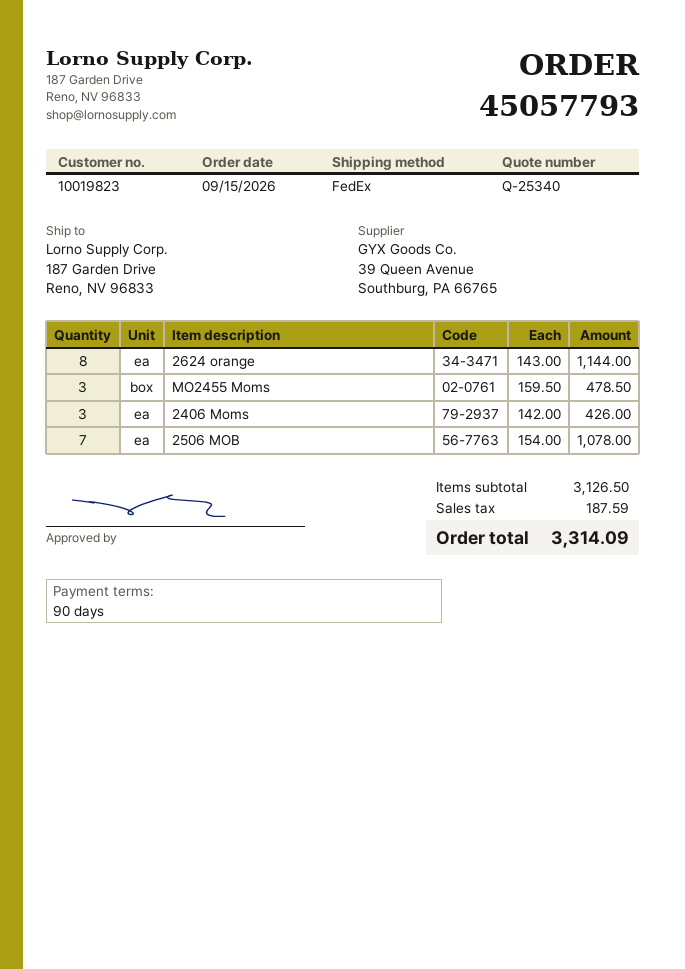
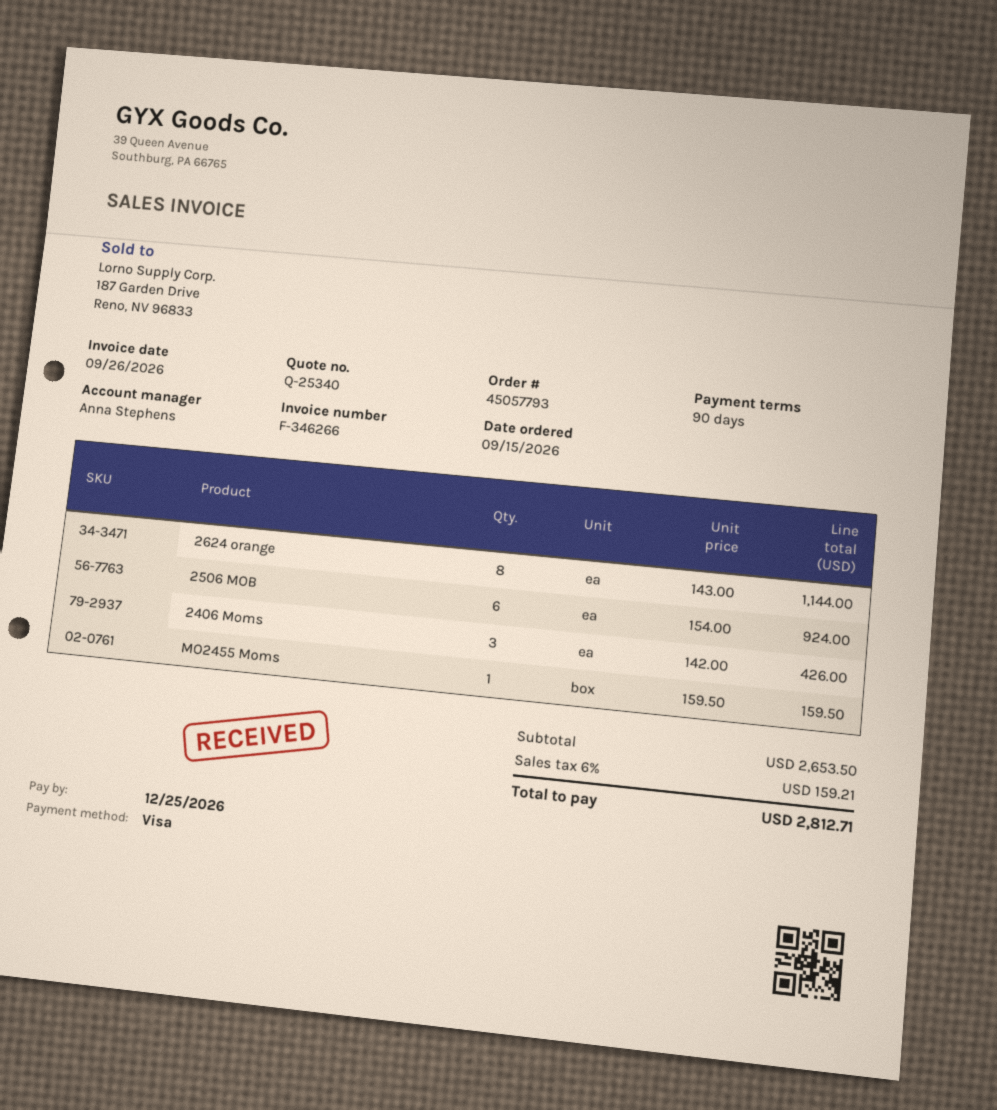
MO2455 Moms: 3 x 159.50 = 478.50 -> 1 x 159.50 = 159.50
2506 MOB: 7 x 154.00 = 1078.00 -> 6 x 154.00 = 924.00
subtotal: 3126.50 -> 2653.50
tax: 187.59 -> 159.21
total: 3314.09 -> 2812.71

